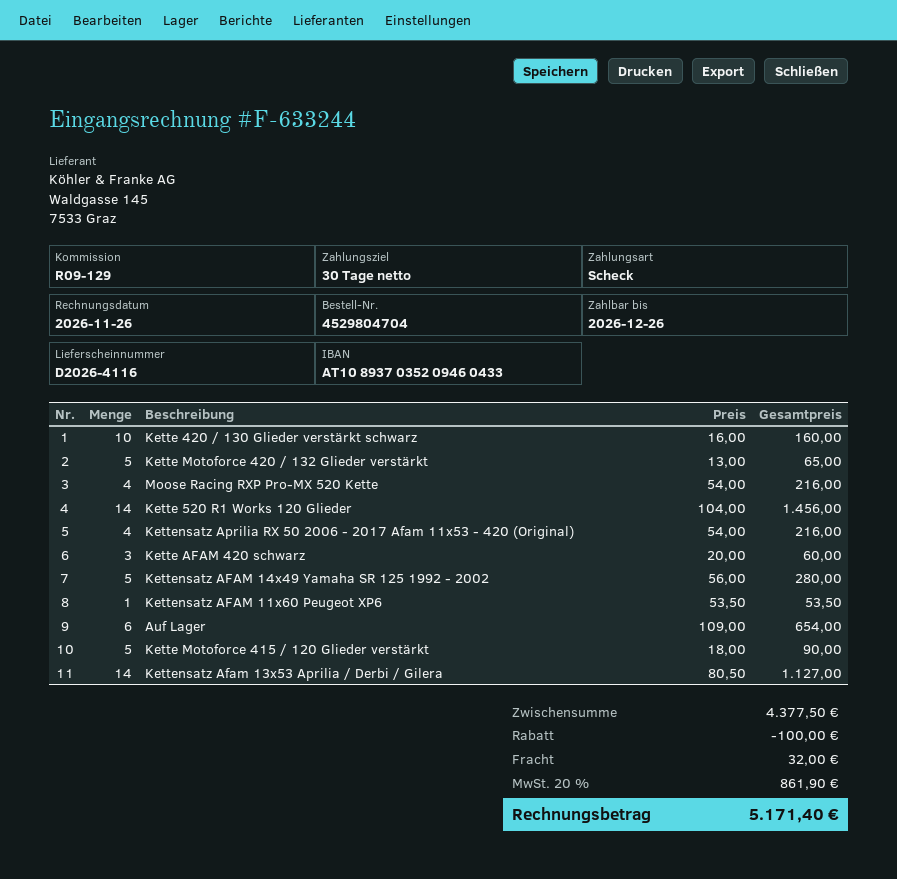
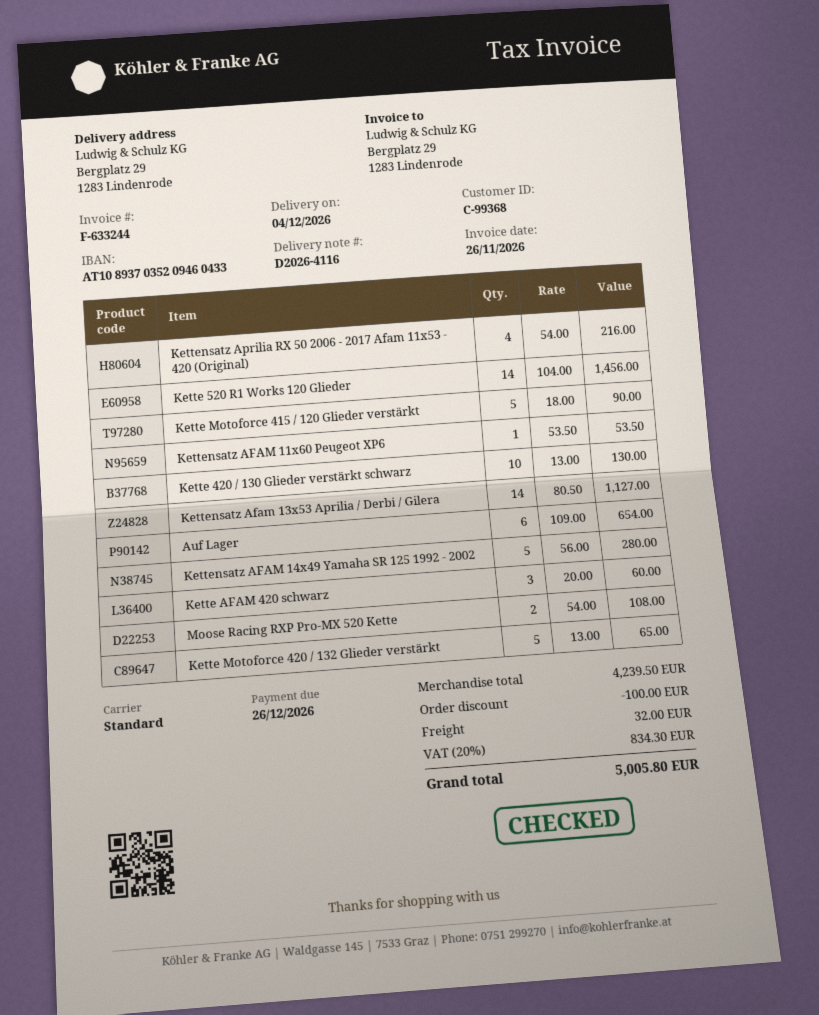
Kette 420 / 130 Glieder verstärkt schwarz: 10 x 16.00 = 160.00 -> 10 x 13.00 = 130.00
Moose Racing RXP Pro-MX 520 Kette: 4 x 54.00 = 216.00 -> 2 x 54.00 = 108.00
subtotal: 4377.50 -> 4239.50
tax: 20% = 861.90 -> 20% = 834.30
total: 5171.40 -> 5005.80

